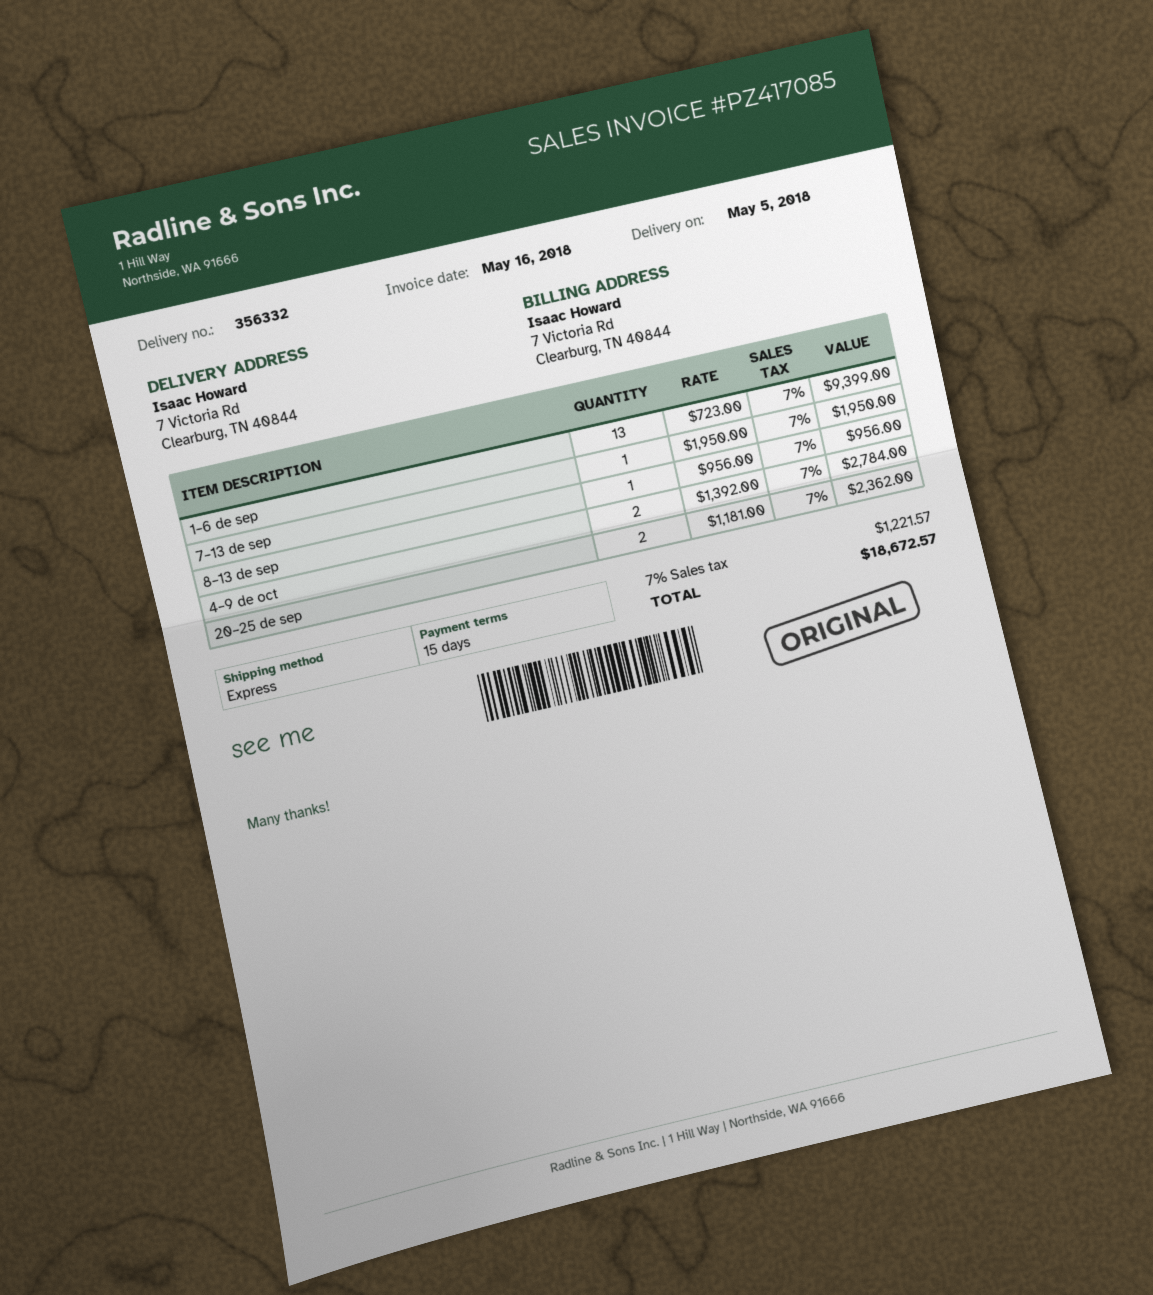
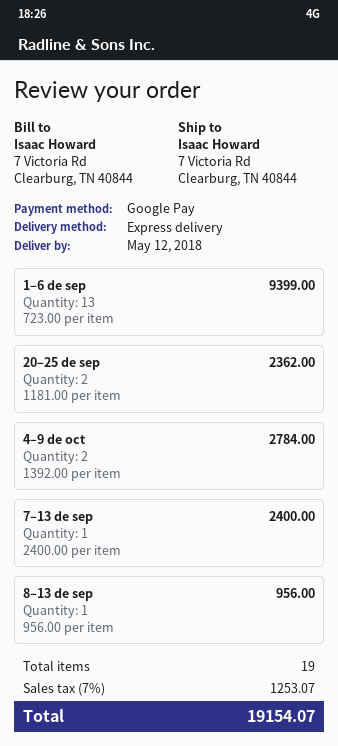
delivery date: 2018-05-05 -> 2018-05-12
7–13 de sep: 1 x 1950.00 = 1950.00 -> 1 x 2400.00 = 2400.00
tax: 7% = 1221.57 -> 7% = 1253.07
total: 18672.57 -> 19154.07

